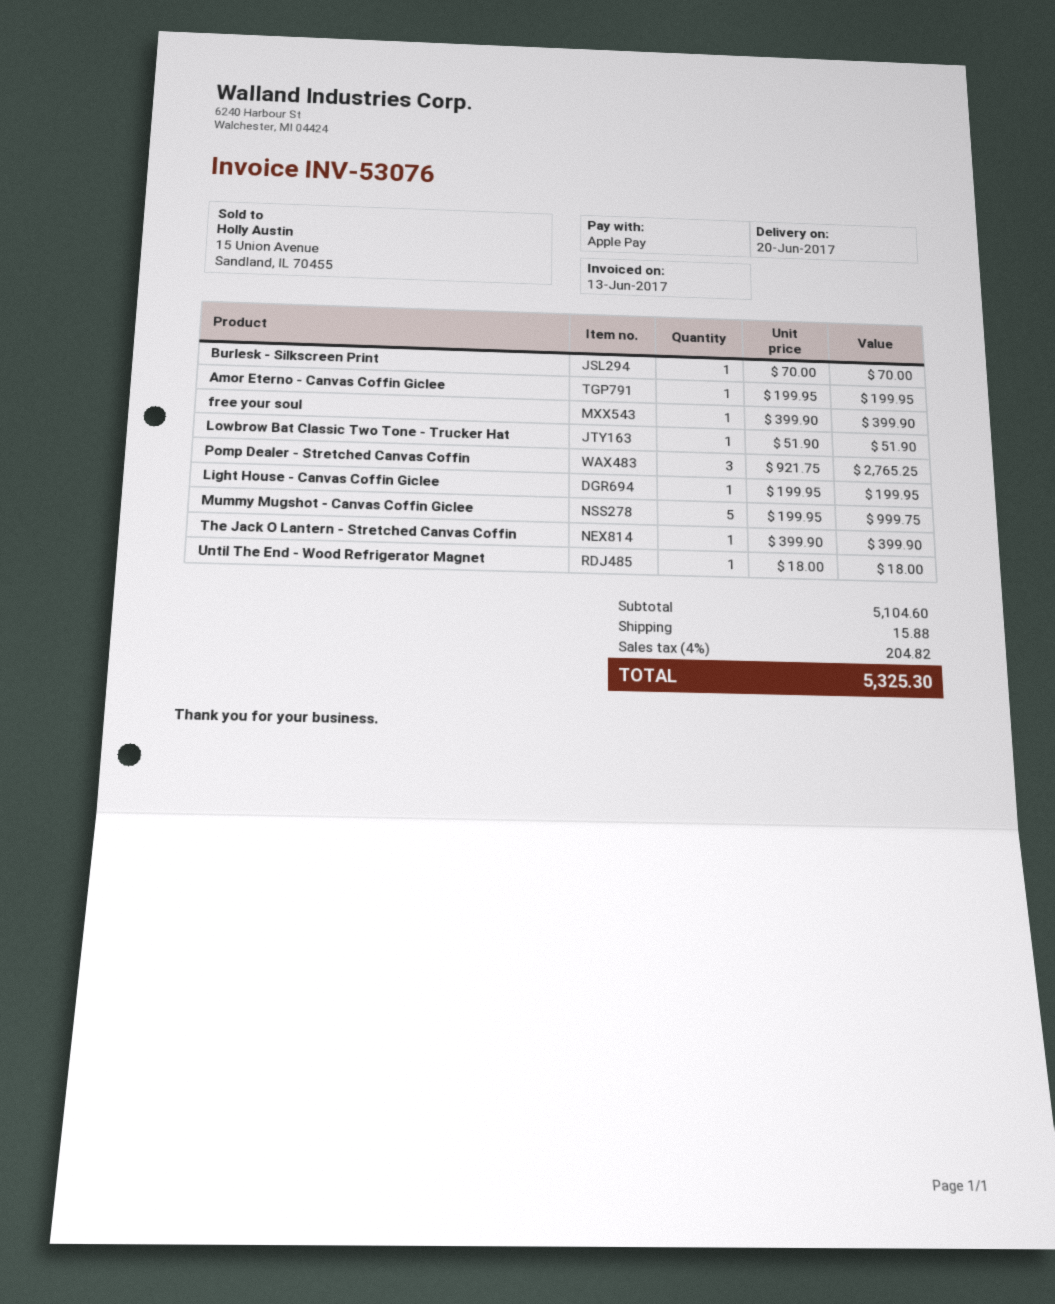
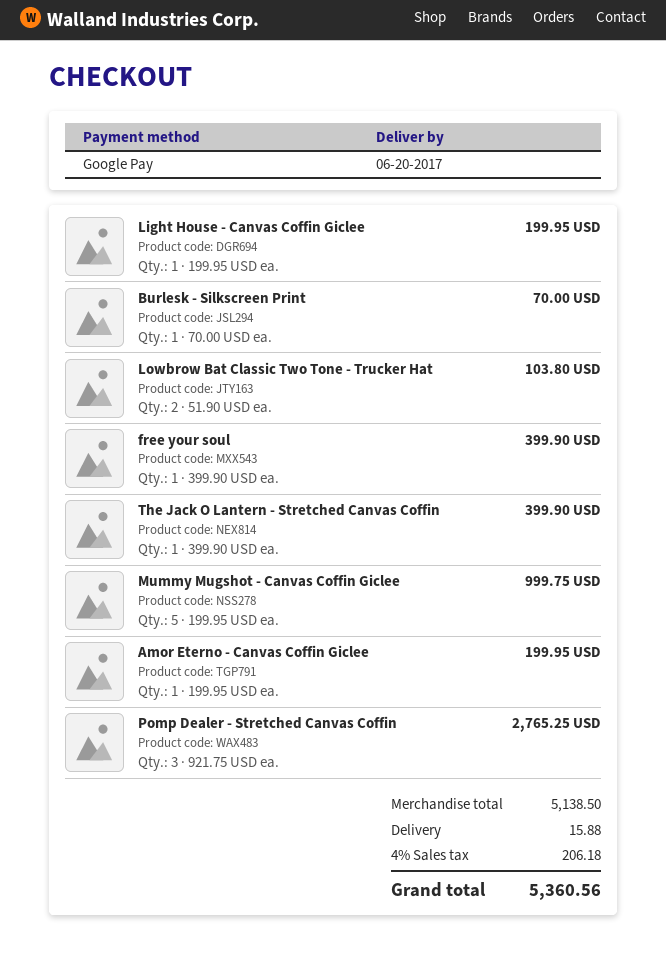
payment method: Apple Pay -> Google Pay
Lowbrow Bat Classic Two Tone - Trucker Hat: 1 x 51.90 = 51.90 -> 2 x 51.90 = 103.80
Until The End - Wood Refrigerator Magnet: 1 x 18.00 = 18.00 -> none
subtotal: 5104.60 -> 5138.50
tax: 4% = 204.82 -> 4% = 206.18
total: 5325.30 -> 5360.56

